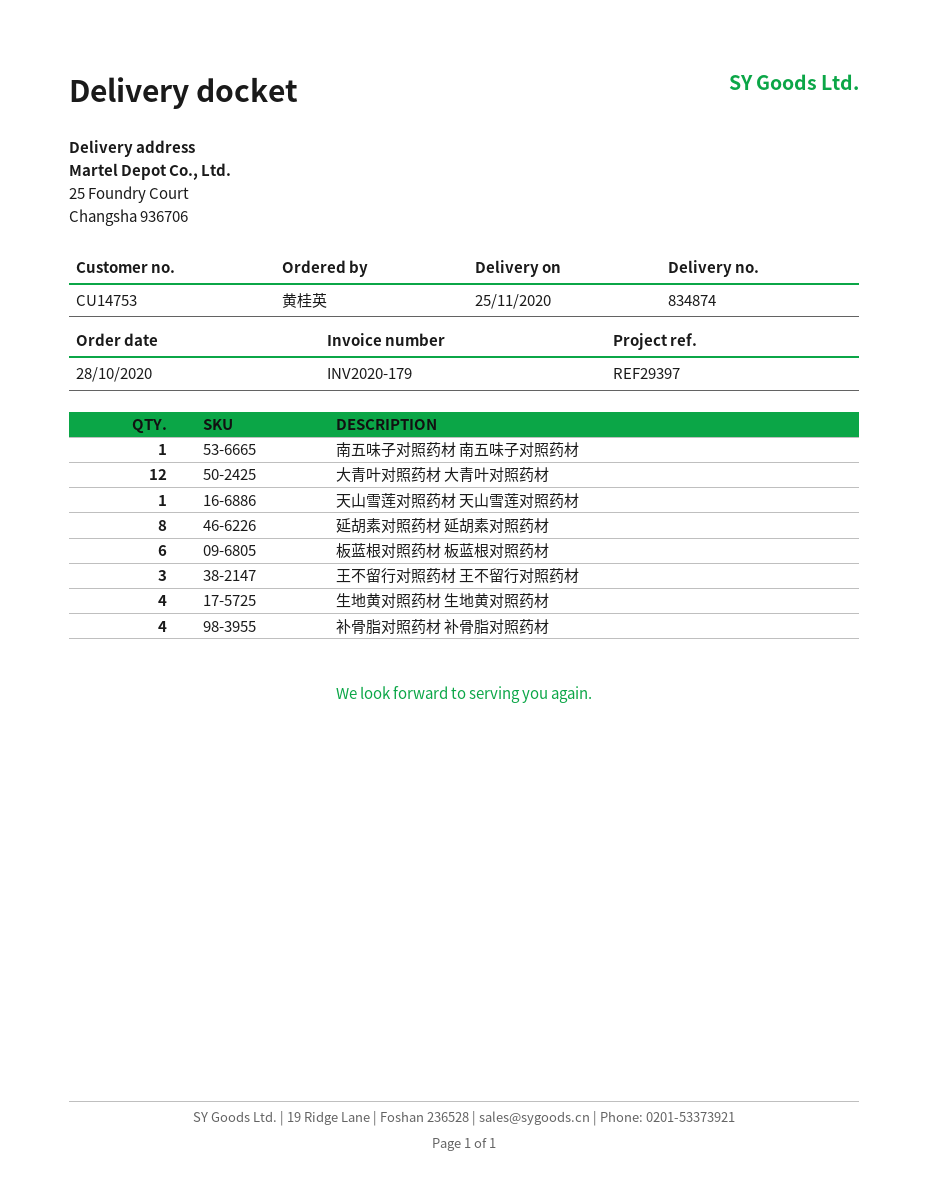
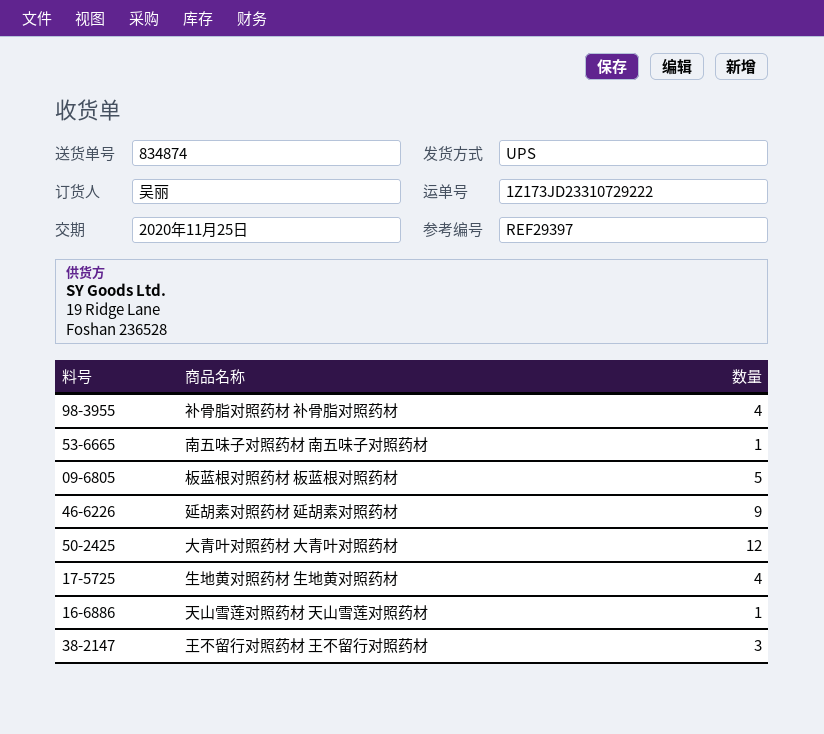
ordered by: 黄桂英 -> 吴丽
延胡素对照药材 延胡素对照药材: 8 -> 9
板蓝根对照药材 板蓝根对照药材: 6 -> 5

